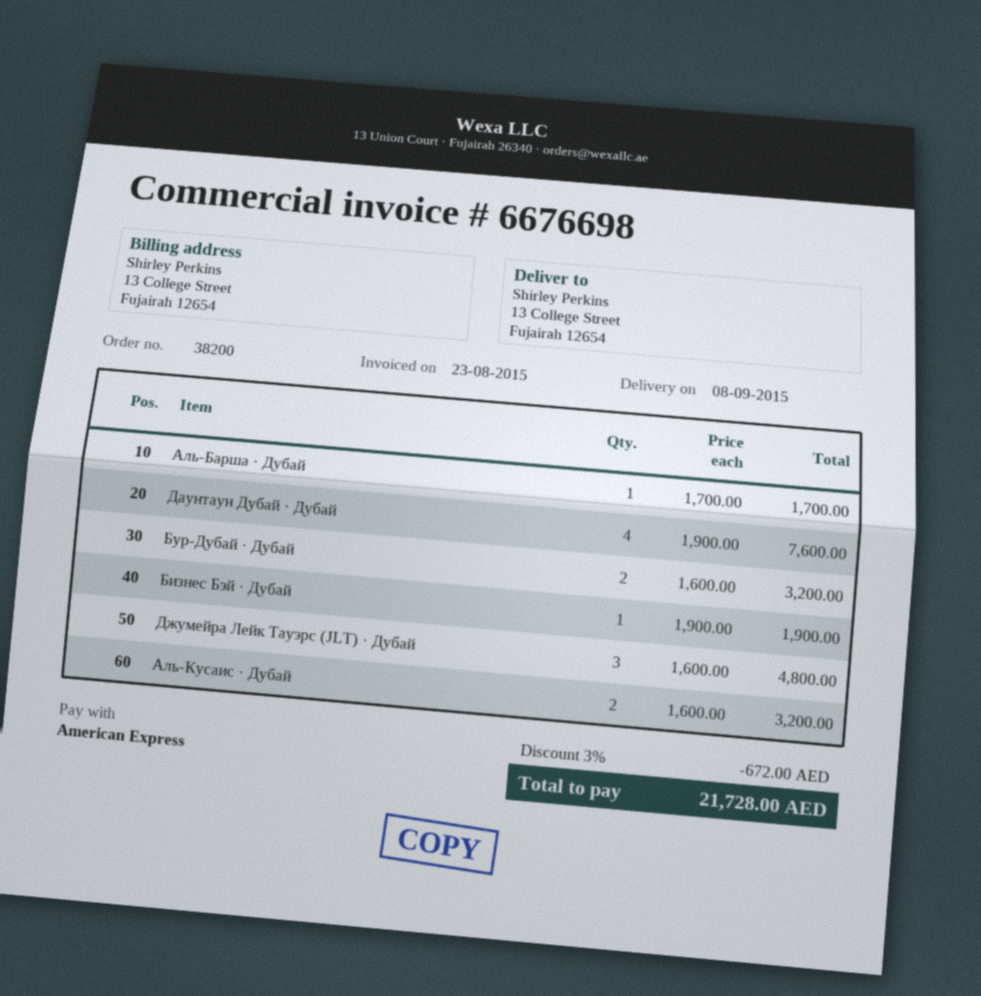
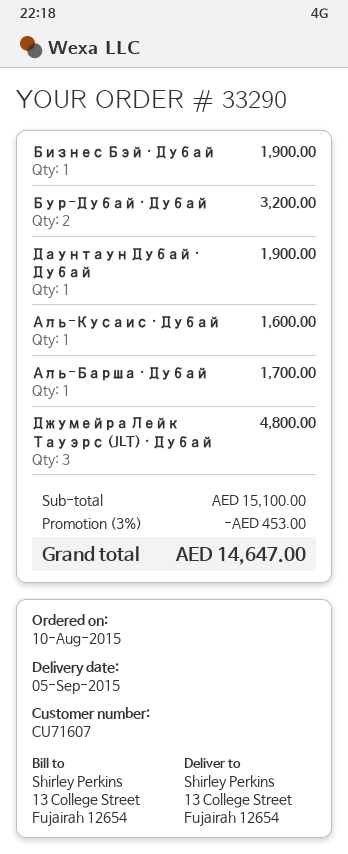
order number: 38200 -> 33290
delivery date: 2015-09-08 -> 2015-09-05
Даунтаун Дубай · Дубай: 4 for 7600.00 -> 1 for 1900.00
Аль-Кусаис · Дубай: 2 for 3200.00 -> 1 for 1600.00
discount: 3% = 672.00 -> 3% = 453.00
total: 21728.00 -> 14647.00

